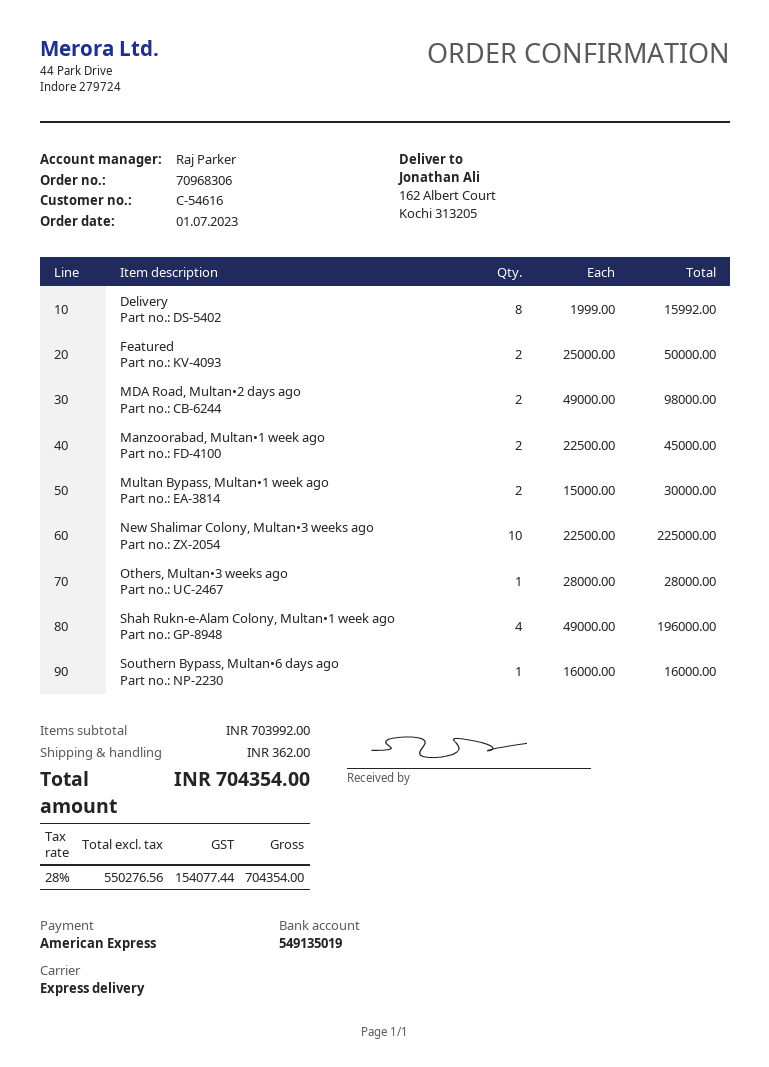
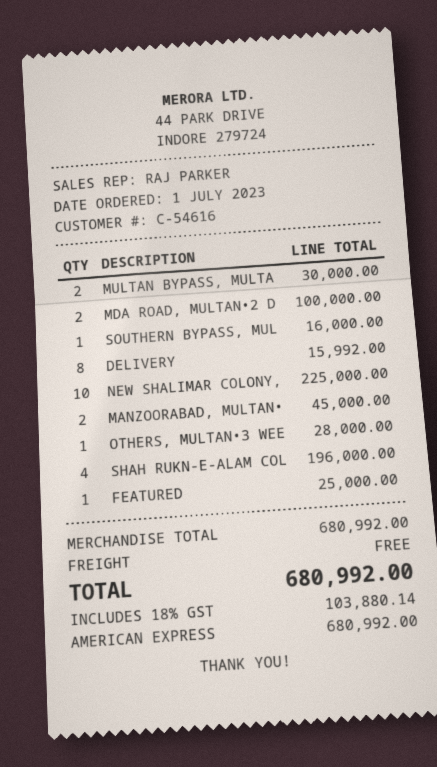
Featured: 2 for 50000.00 -> 1 for 25000.00
MDA Road, Multan•2 days ago: 2 for 98000.00 -> 2 for 100000.00
subtotal: 703992.00 -> 680992.00
shipping: 362.00 -> 0.00
tax: 28% = 154077.44 -> 18% = 103880.14
total: 704354.00 -> 680992.00

